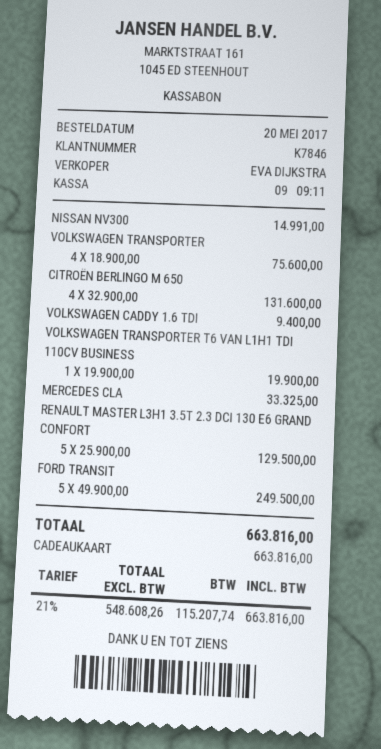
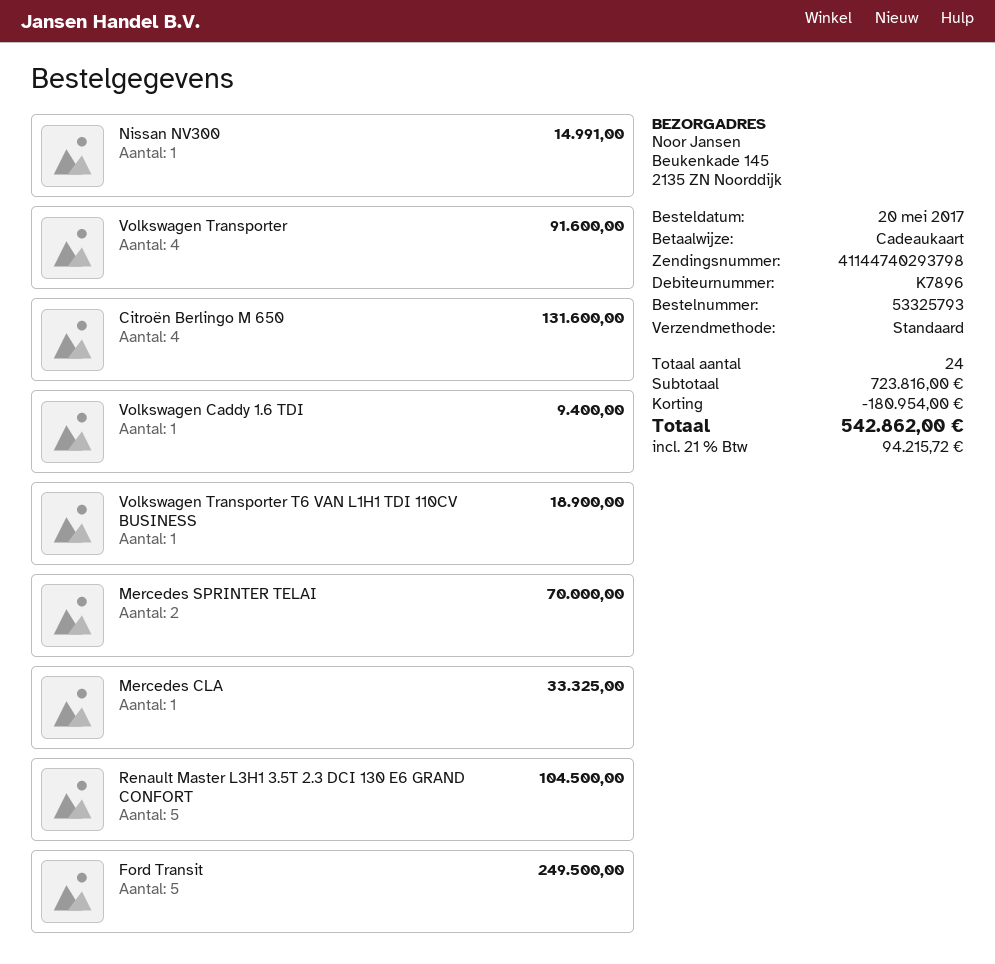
customer number: K7846 -> K7896
VOLKSWAGEN TRANSPORTER: 4 for 75600.00 -> 4 for 91600.00
VOLKSWAGEN TRANSPORTER T6 VAN L1H1 TDI 110CV BUSINESS: 1 for 19900.00 -> 1 for 18900.00
RENAULT MASTER L3H1 3.5T 2.3 DCI 130 E6 GRAND CONFORT: 5 for 129500.00 -> 5 for 104500.00
Mercedes SPRINTER TELAI: none -> 2 for 70000.00
discount: none -> 180954.00
tax: 21% = 115207.74 -> 21% = 94215.72
total: 663816.00 -> 542862.00

